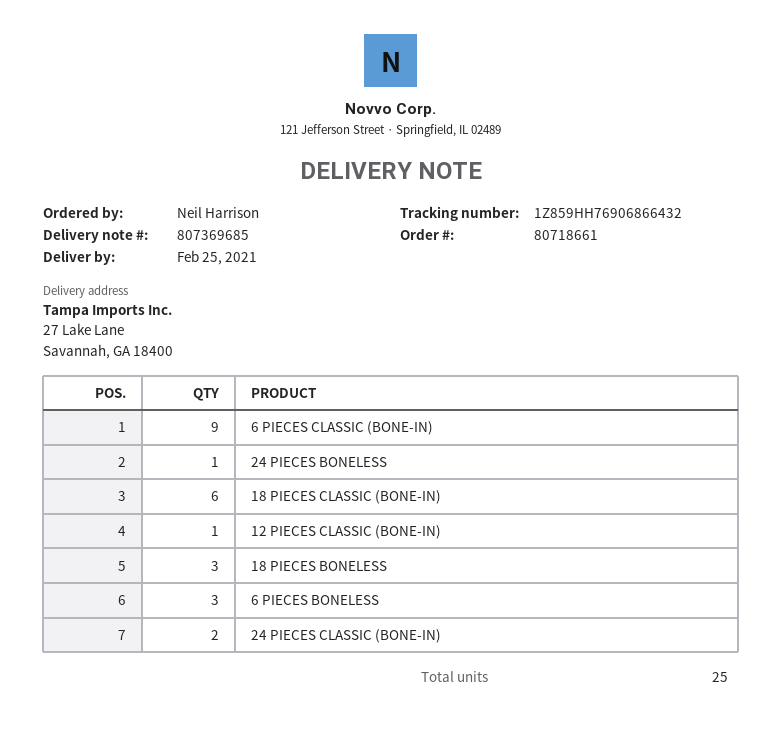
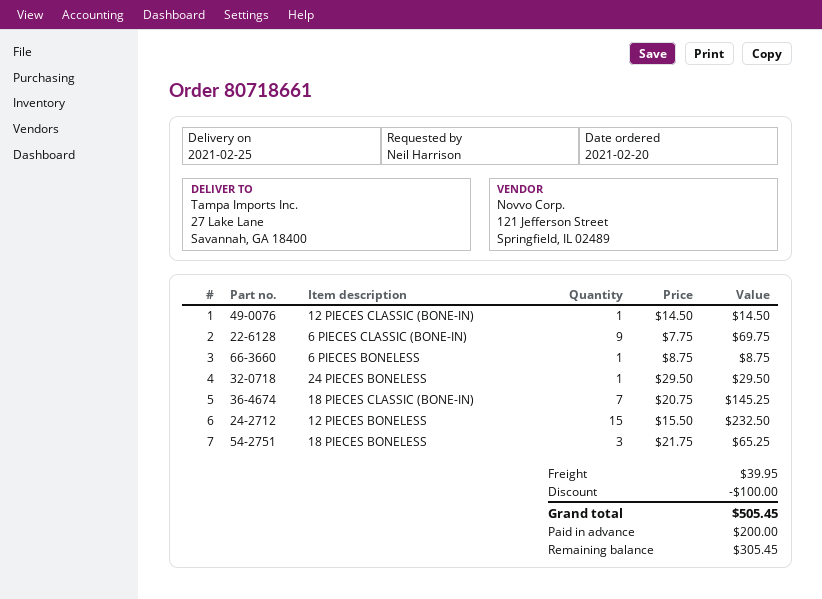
18 PIECES CLASSIC (BONE-IN): 6 -> 7
6 PIECES BONELESS: 3 -> 1
24 PIECES CLASSIC (BONE-IN): 2 -> none
12 PIECES BONELESS: none -> 15

